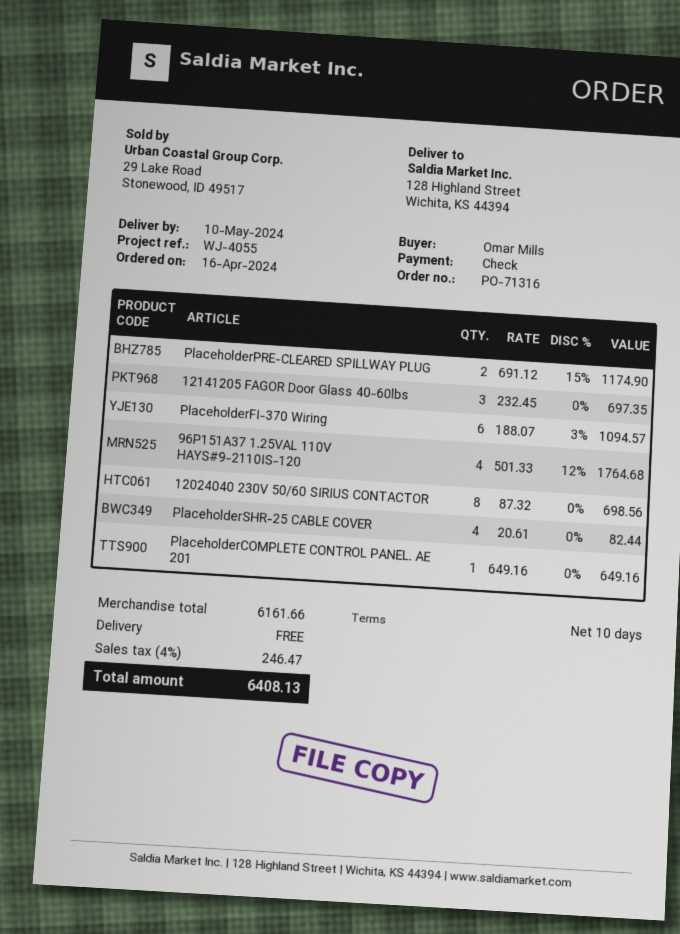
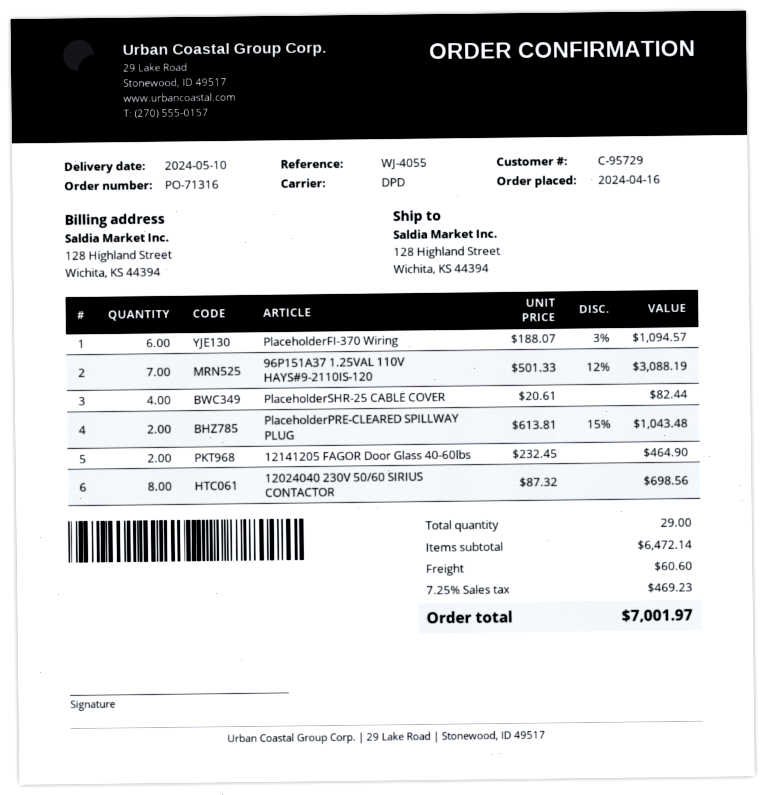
PlaceholderPRE-CLEARED SPILLWAY PLUG: 2 x 691.12 - 15% = 1174.90 -> 2 x 613.81 - 15% = 1043.48
12141205 FAGOR Door Glass 40-60lbs: 3 x 232.45 = 697.35 -> 2 x 232.45 = 464.90
96P151A37 1.25VAL 110V HAYS#9-2110IS-120: 4 x 501.33 - 12% = 1764.68 -> 7 x 501.33 - 12% = 3088.19
PlaceholderCOMPLETE CONTROL PANEL. AE 201: 1 x 649.16 = 649.16 -> none
subtotal: 6161.66 -> 6472.14
shipping: 0.00 -> 60.60
tax: 4% = 246.47 -> 7.25% = 469.23
total: 6408.13 -> 7001.97

